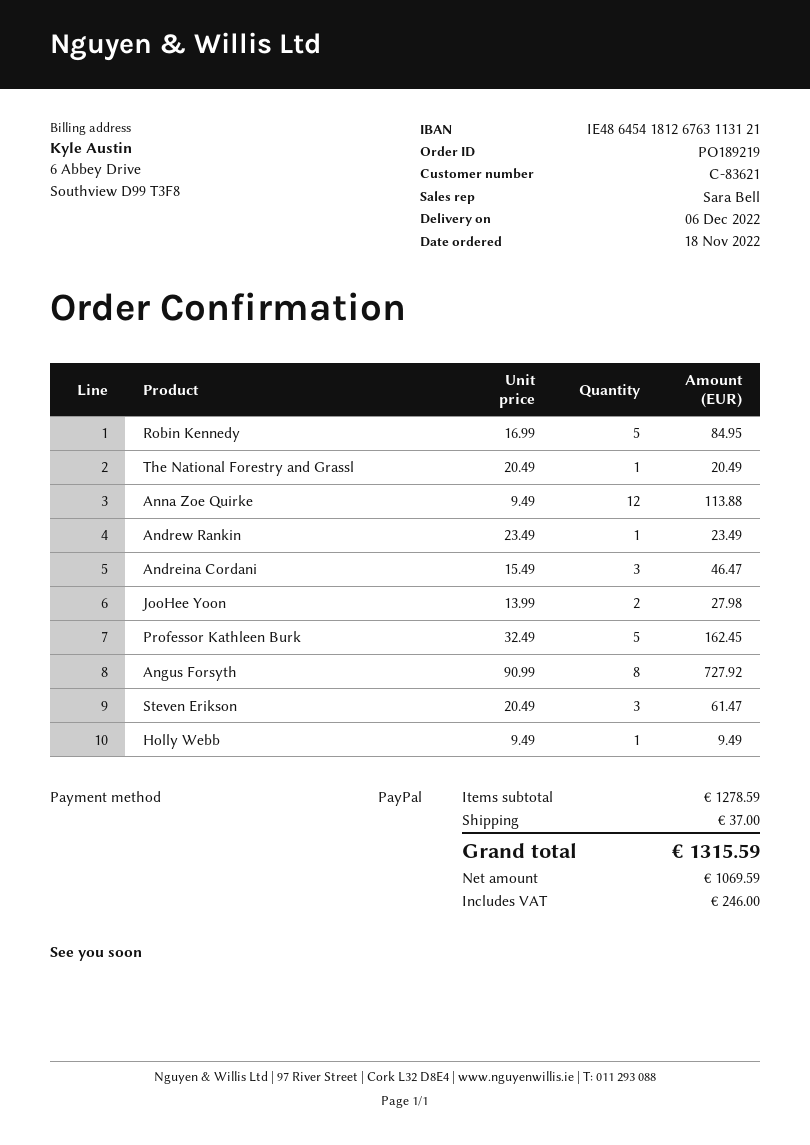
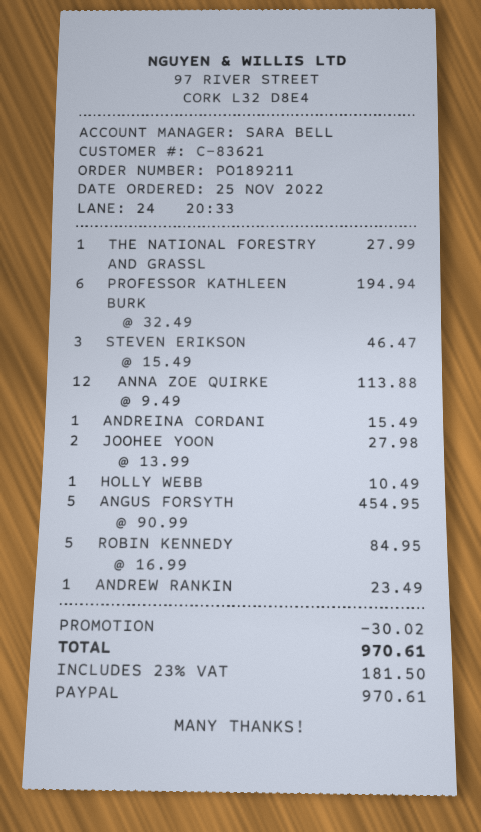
order number: PO189219 -> PO189211
order date: 2022-11-18 -> 2022-11-25
The National Forestry and Grassl: 1 x 20.49 = 20.49 -> 1 x 27.99 = 27.99
Andreina Cordani: 3 x 15.49 = 46.47 -> 1 x 15.49 = 15.49
Professor Kathleen Burk: 5 x 32.49 = 162.45 -> 6 x 32.49 = 194.94
Angus Forsyth: 8 x 90.99 = 727.92 -> 5 x 90.99 = 454.95
Steven Erikson: 3 x 20.49 = 61.47 -> 3 x 15.49 = 46.47
Holly Webb: 1 x 9.49 = 9.49 -> 1 x 10.49 = 10.49
discount: none -> 30.02
shipping: 37.00 -> none
tax: 246.00 -> 181.50
total: 1315.59 -> 970.61

